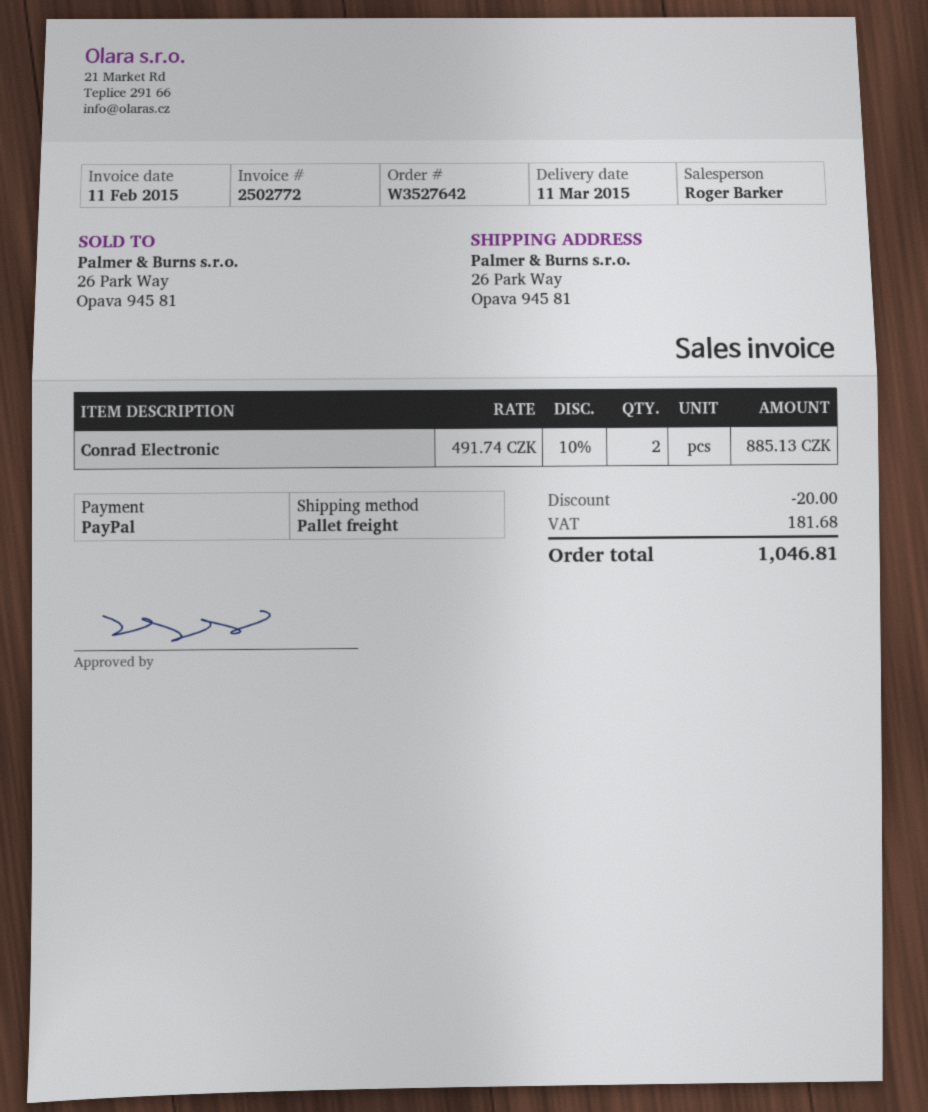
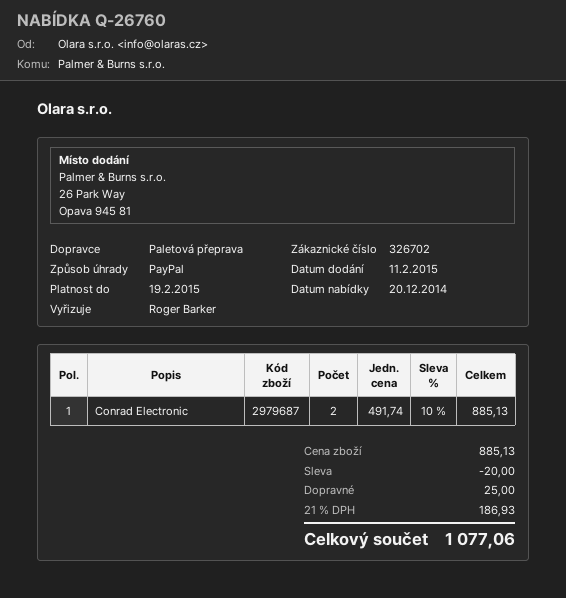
delivery date: 2015-03-11 -> 2015-02-11
shipping: none -> 25.00
tax: 181.68 -> 186.93
total: 1046.81 -> 1077.06

